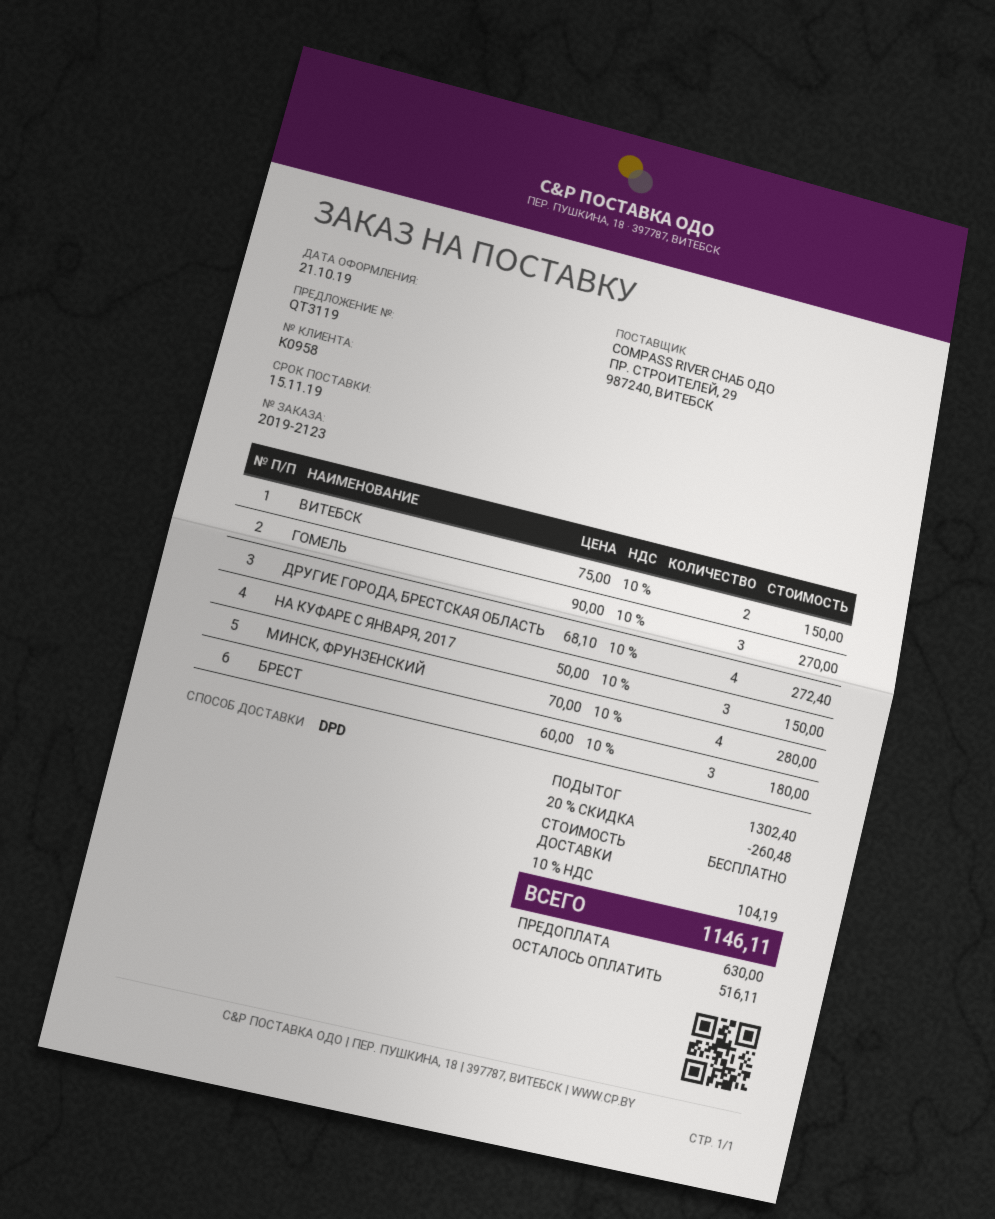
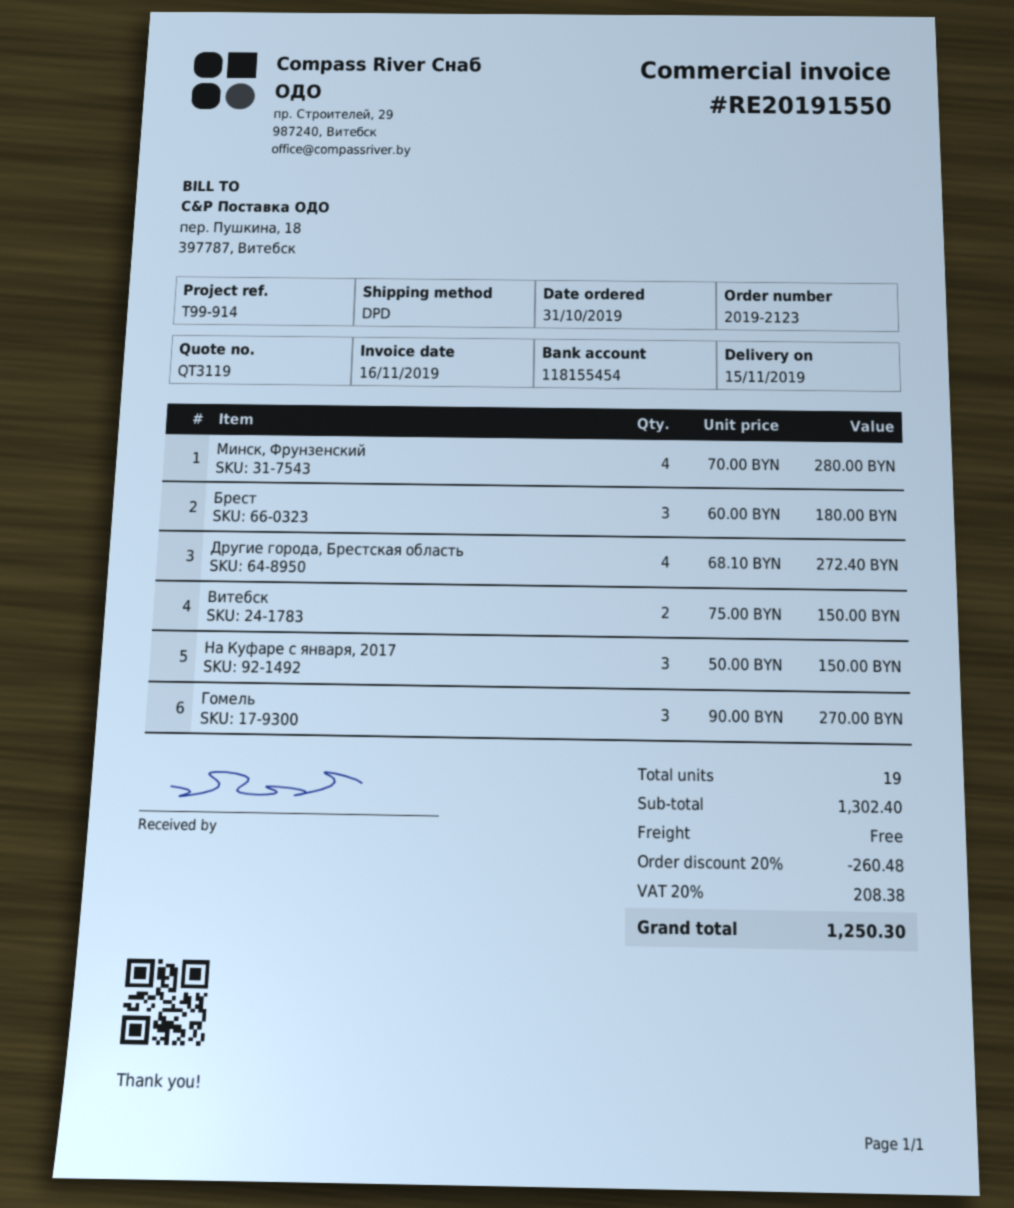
order date: 2019-10-21 -> 2019-10-31
tax: 10% = 104.19 -> 20% = 208.38
total: 1146.11 -> 1250.30

